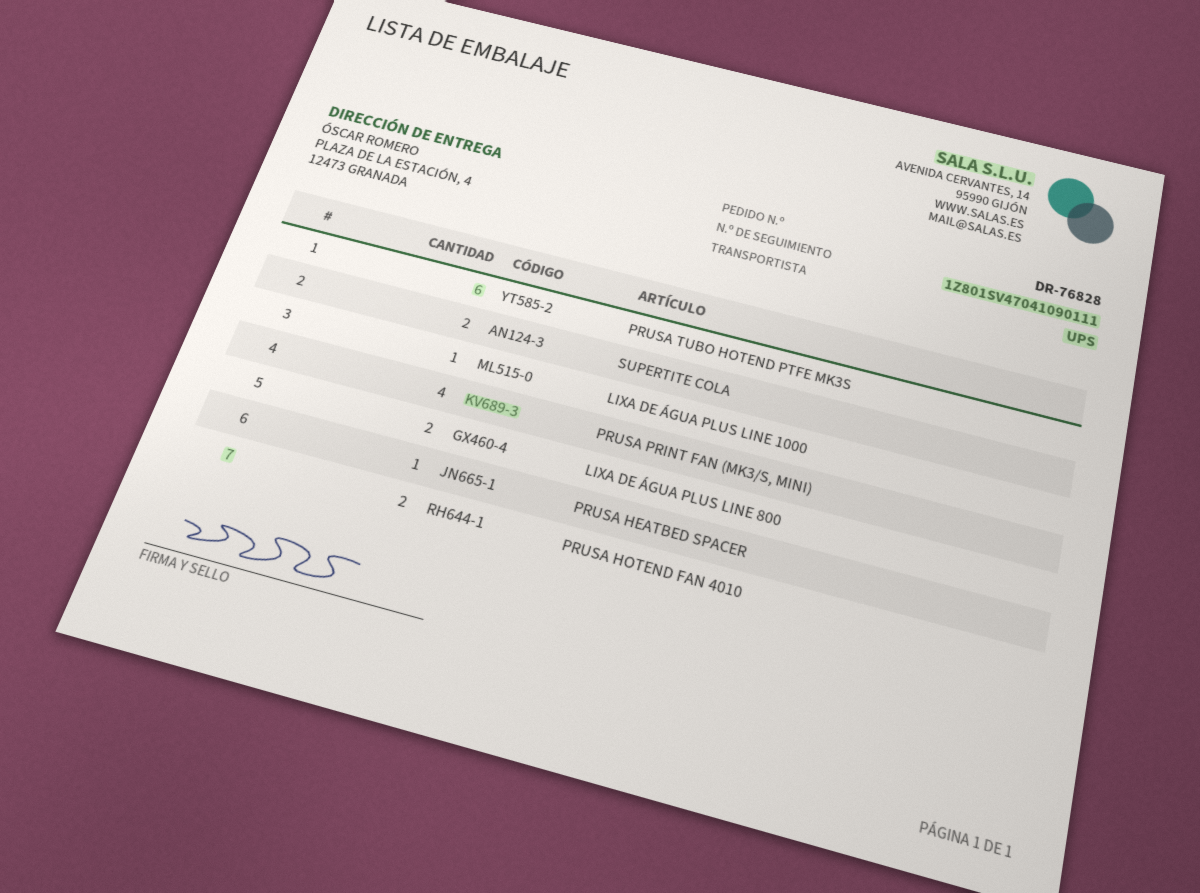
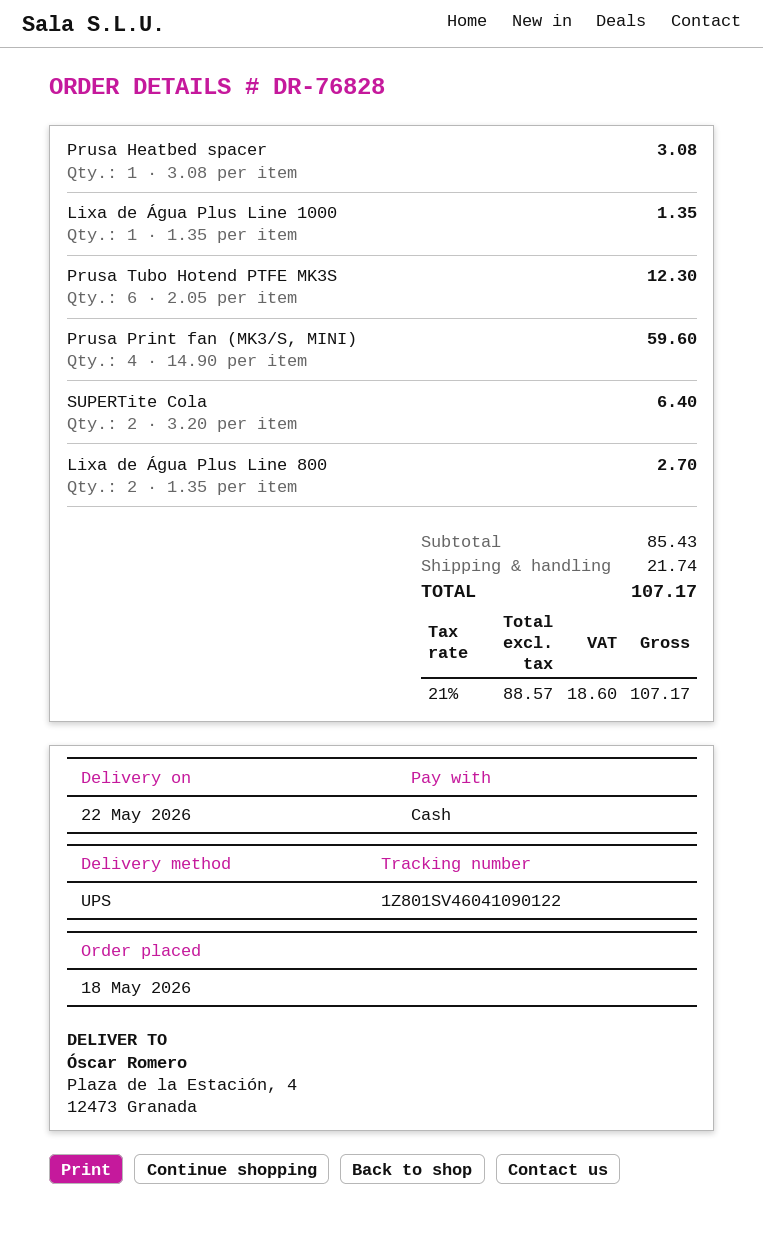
tracking number: 1Z801SV47041090111 -> 1Z801SV46041090122
PRUSA HOTEND FAN 4010: 2 -> none

